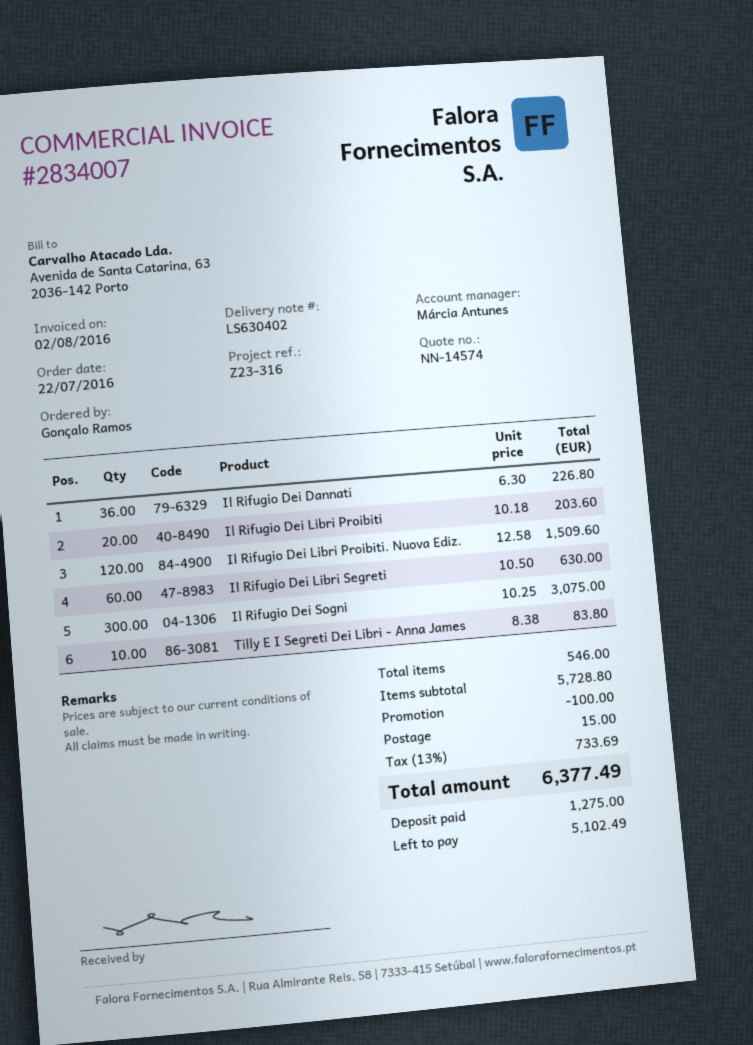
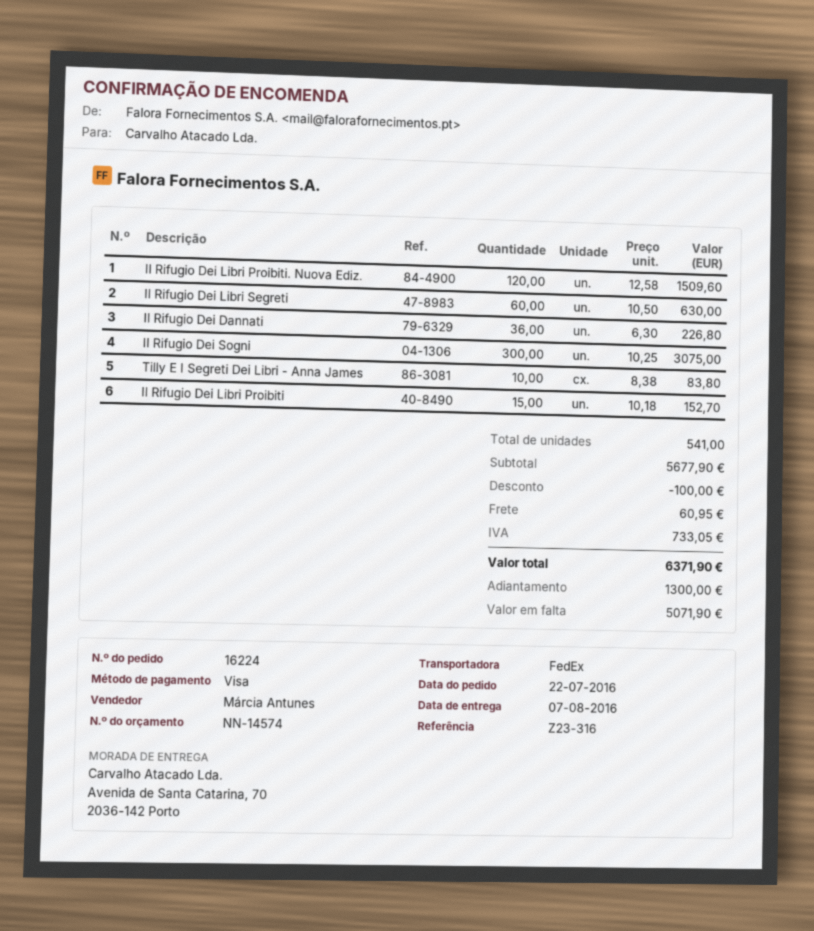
Il Rifugio Dei Libri Proibiti: 20 x 10.18 = 203.60 -> 15 x 10.18 = 152.70
total quantity: 546 -> 541
subtotal: 5728.80 -> 5677.90
shipping: 15.00 -> 60.95
tax: 733.69 -> 733.05
total: 6377.49 -> 6371.90
deposit: 1275.00 -> 1300.00
balance: 5102.49 -> 5071.90

